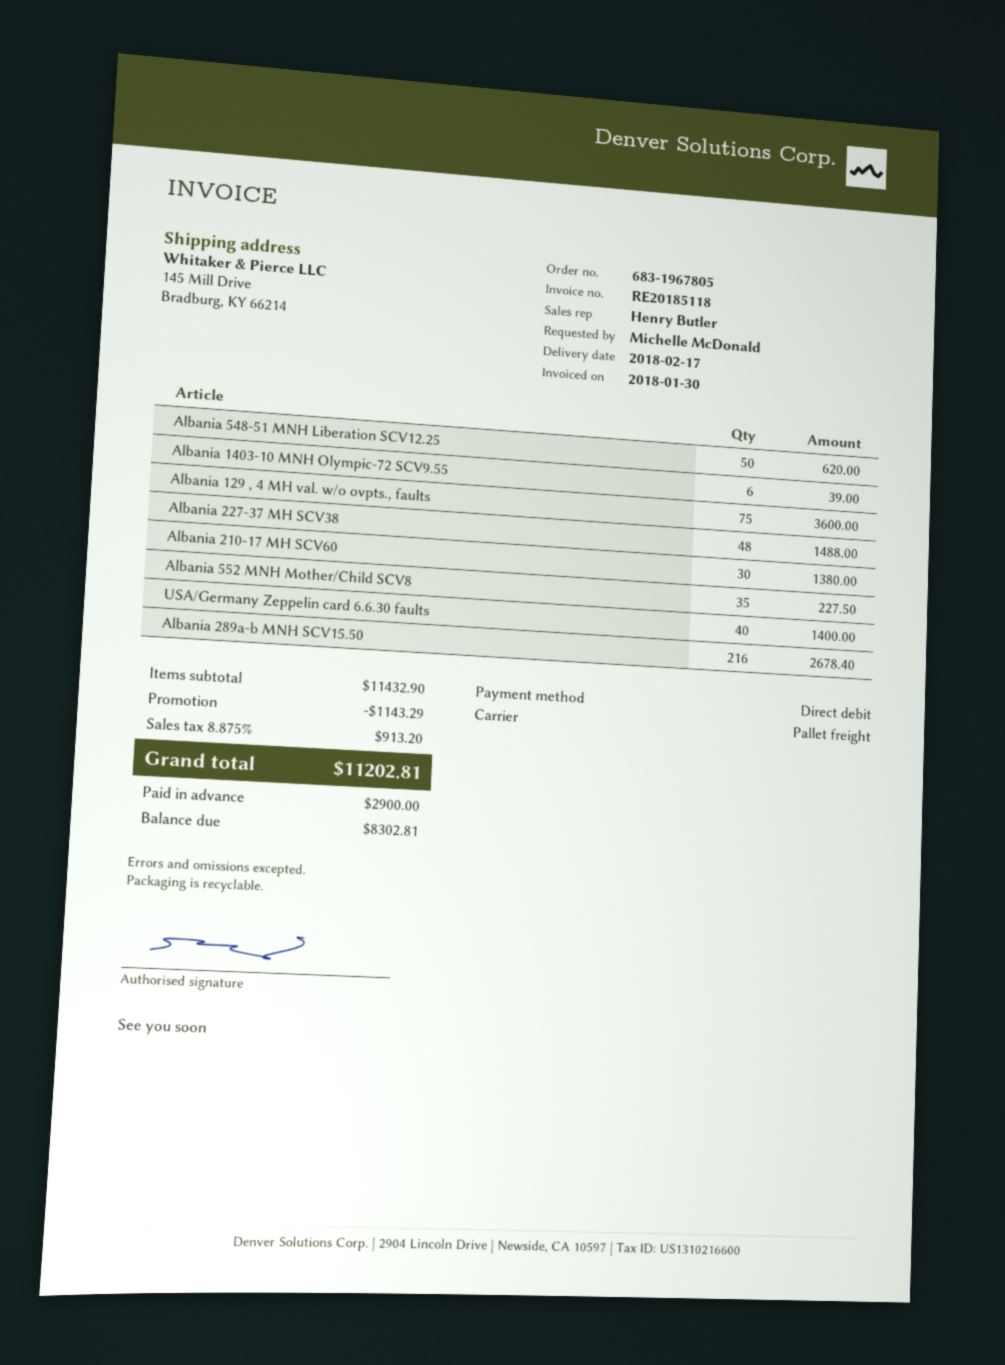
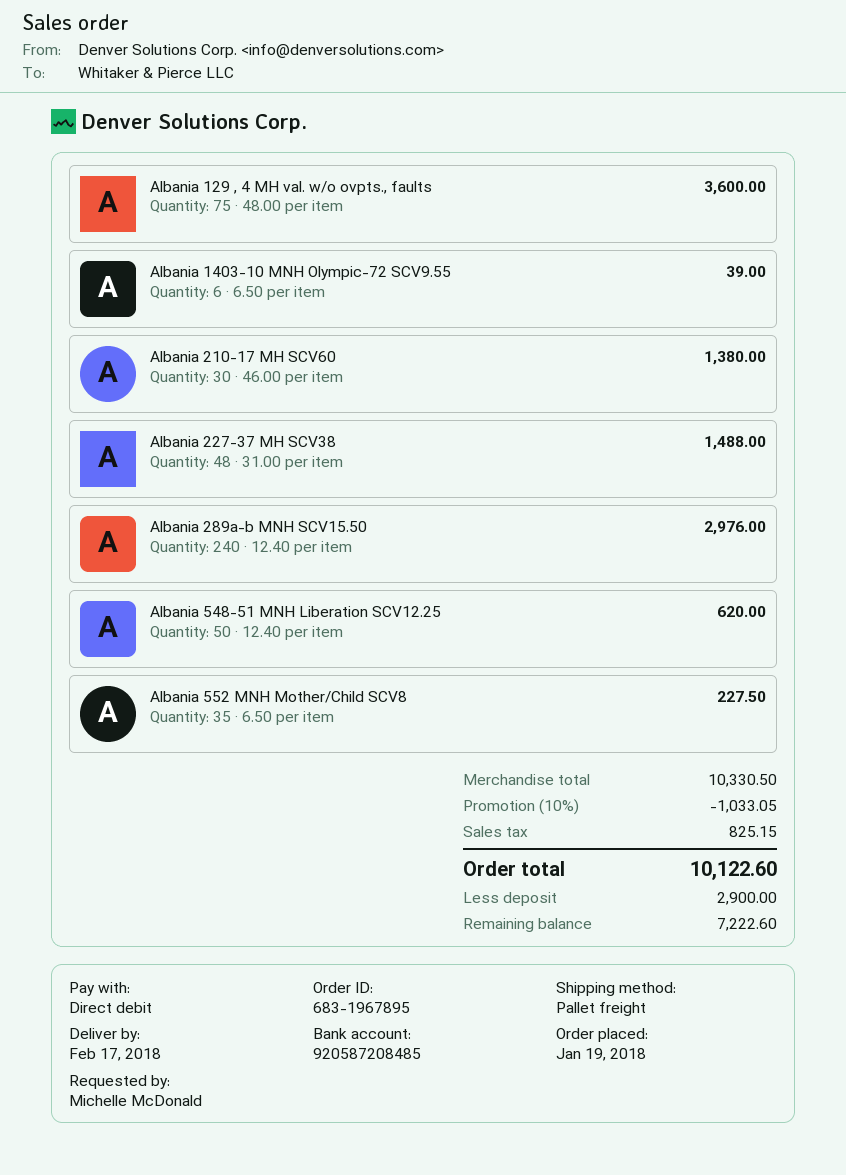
order number: 683-1967805 -> 683-1967895
USA/Germany Zeppelin card 6.6.30 faults: 40 for 1400.00 -> none
Albania 289a-b MNH SCV15.50: 216 for 2678.40 -> 240 for 2976.00
subtotal: 11432.90 -> 10330.50
discount: 1143.29 -> 1033.05
tax: 913.20 -> 825.15
total: 11202.81 -> 10122.60
balance: 8302.81 -> 7222.60

